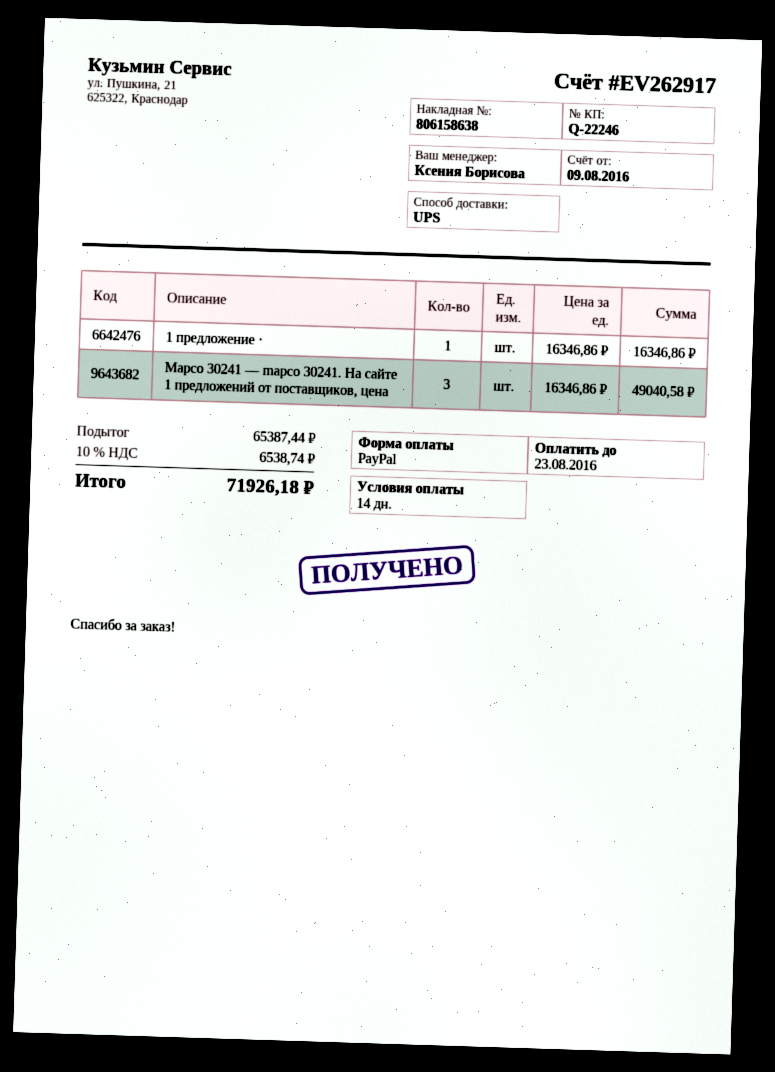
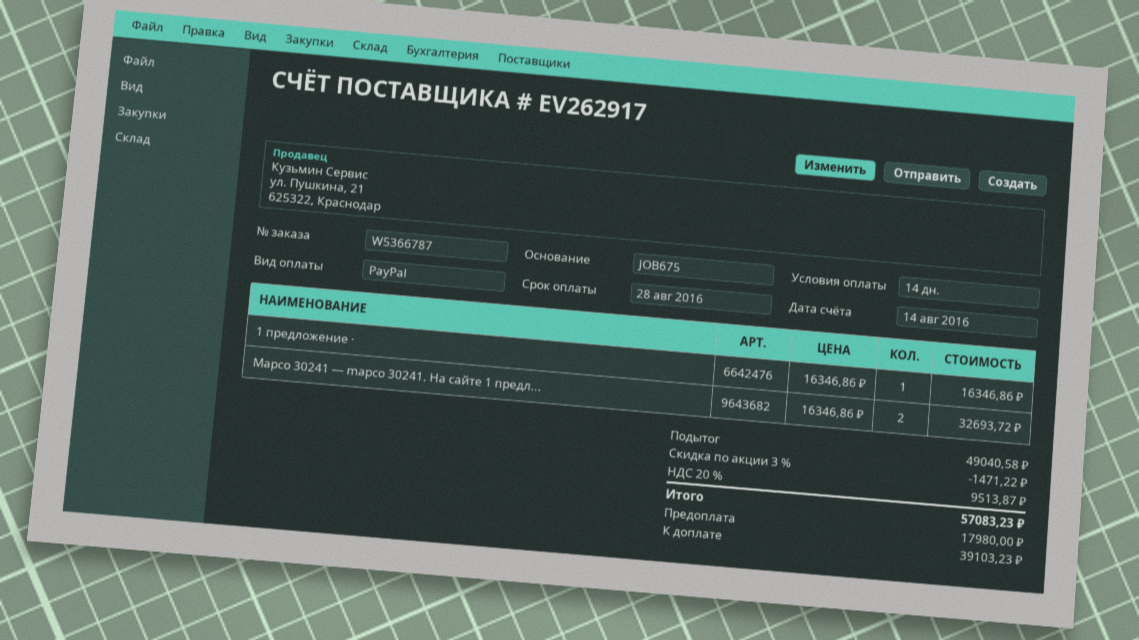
invoice date: 2016-08-09 -> 2016-08-14
due date: 2016-08-23 -> 2016-08-28
Mapco 30241 — mapco 30241. На сайте 1 предложений от поставщиков, цена: 3 x 16346.86 = 49040.58 -> 2 x 16346.86 = 32693.72
subtotal: 65387.44 -> 49040.58
discount: none -> 3% = 1471.22
tax: 10% = 6538.74 -> 20% = 9513.87
total: 71926.18 -> 57083.23

